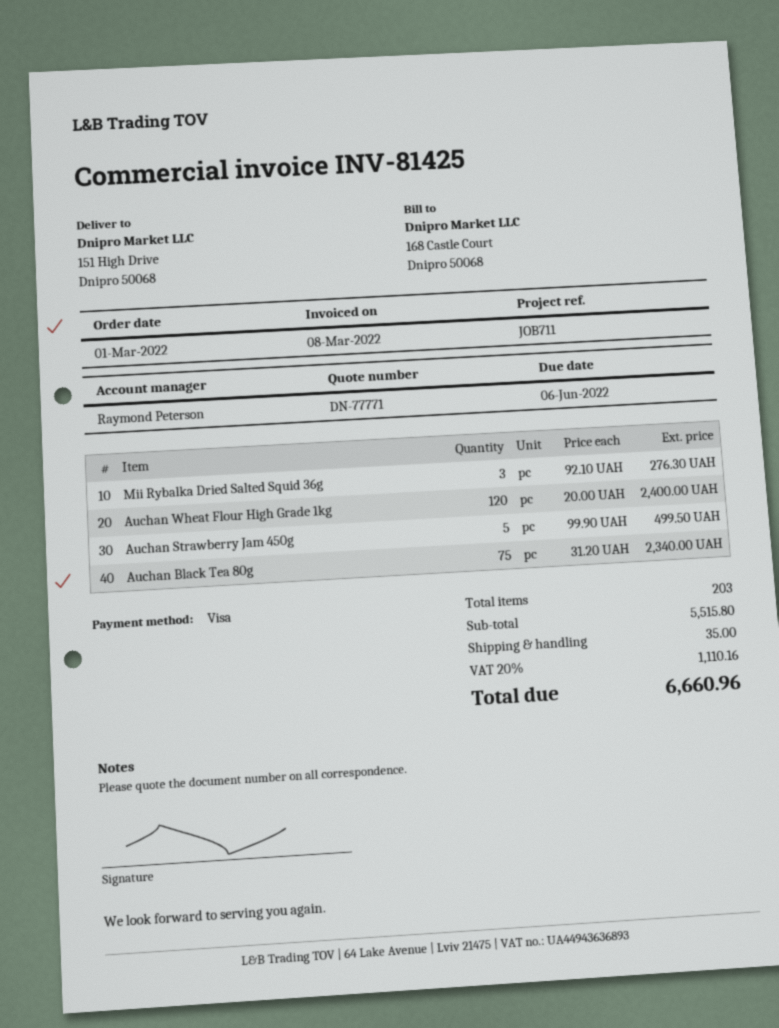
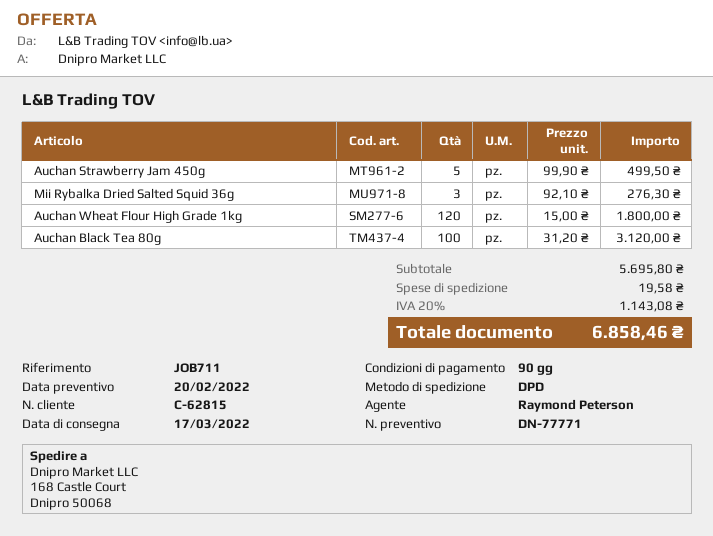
ship to: 151 High Drive, Dnipro 50068 -> 168 Castle Court, Dnipro 50068
Auchan Wheat Flour High Grade 1kg: 120 x 20.00 = 2400.00 -> 120 x 15.00 = 1800.00
Auchan Black Tea 80g: 75 x 31.20 = 2340.00 -> 100 x 31.20 = 3120.00
subtotal: 5515.80 -> 5695.80
shipping: 35.00 -> 19.58
tax: 20% = 1110.16 -> 20% = 1143.08
total: 6660.96 -> 6858.46

